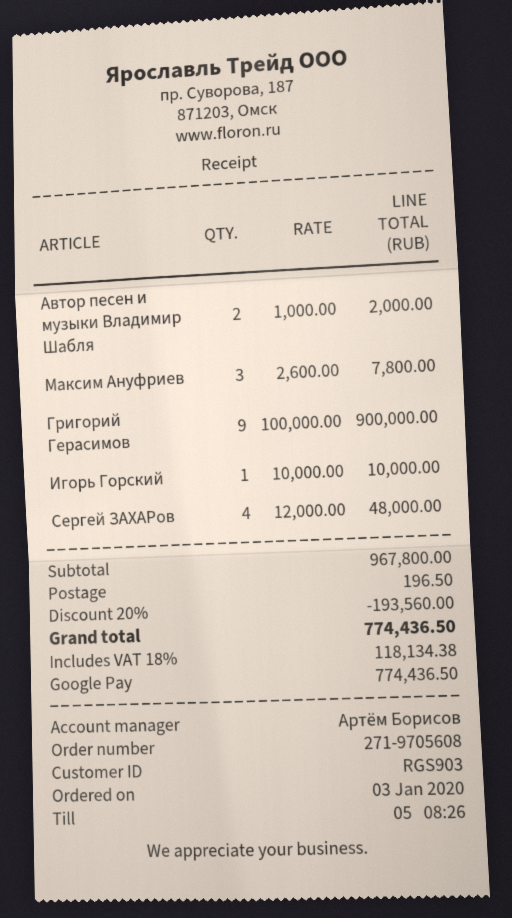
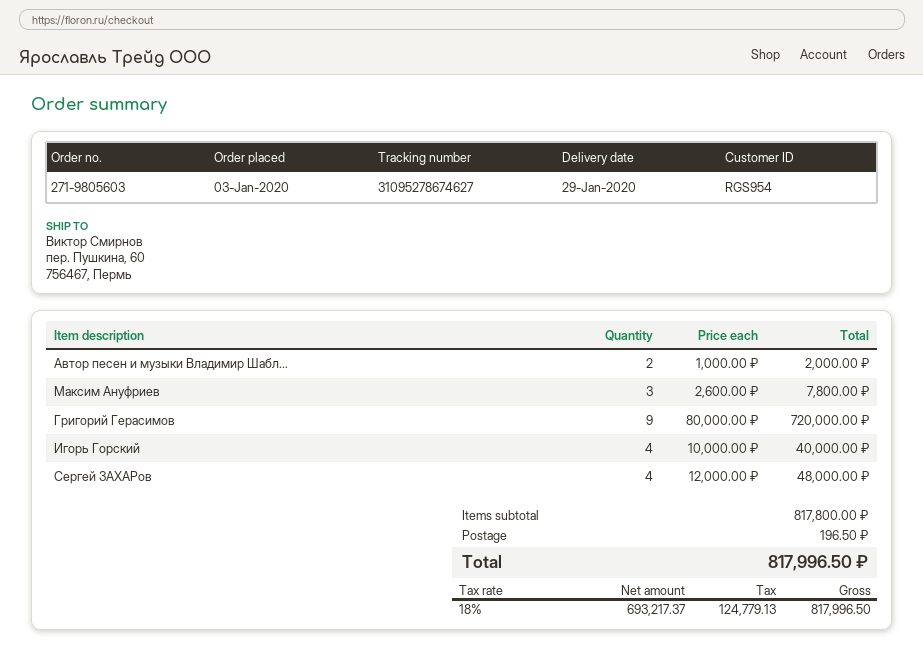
order number: 271-9705608 -> 271-9805603
customer number: RGS903 -> RGS954
Григорий Герасимов: 9 x 100000.00 = 900000.00 -> 9 x 80000.00 = 720000.00
Игорь Горский: 1 x 10000.00 = 10000.00 -> 4 x 10000.00 = 40000.00
subtotal: 967800.00 -> 817800.00
discount: 20% = 193560.00 -> none
tax: 18% = 118134.38 -> 18% = 124779.13
total: 774436.50 -> 817996.50

